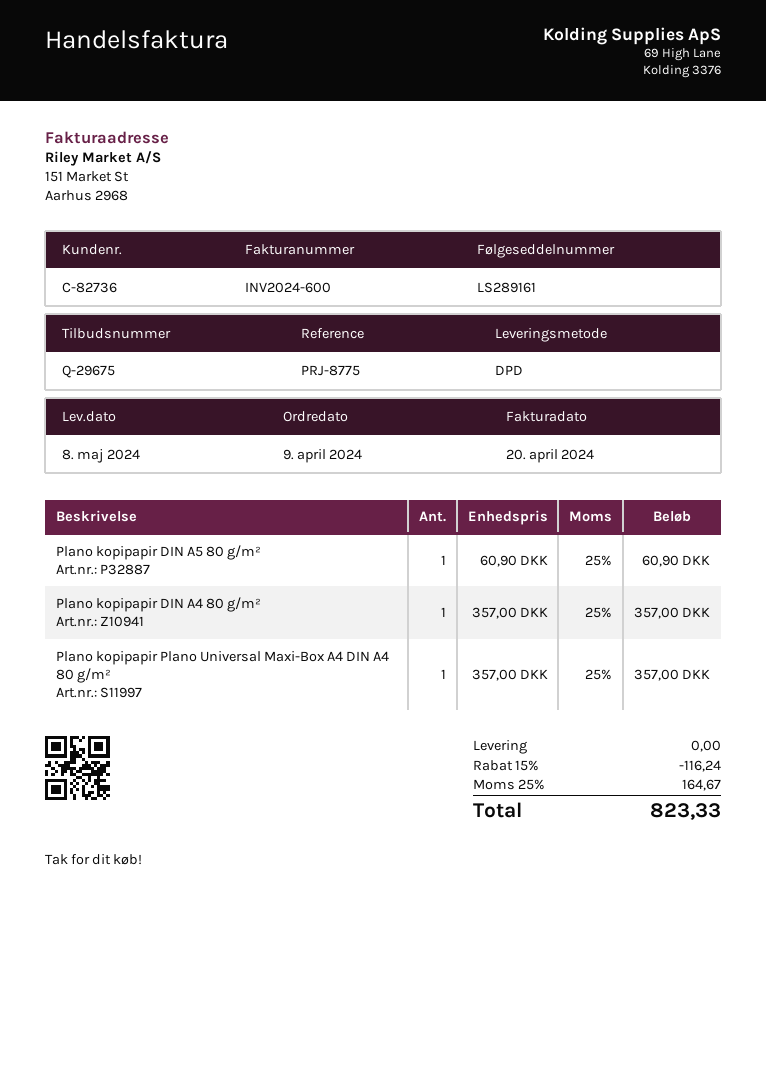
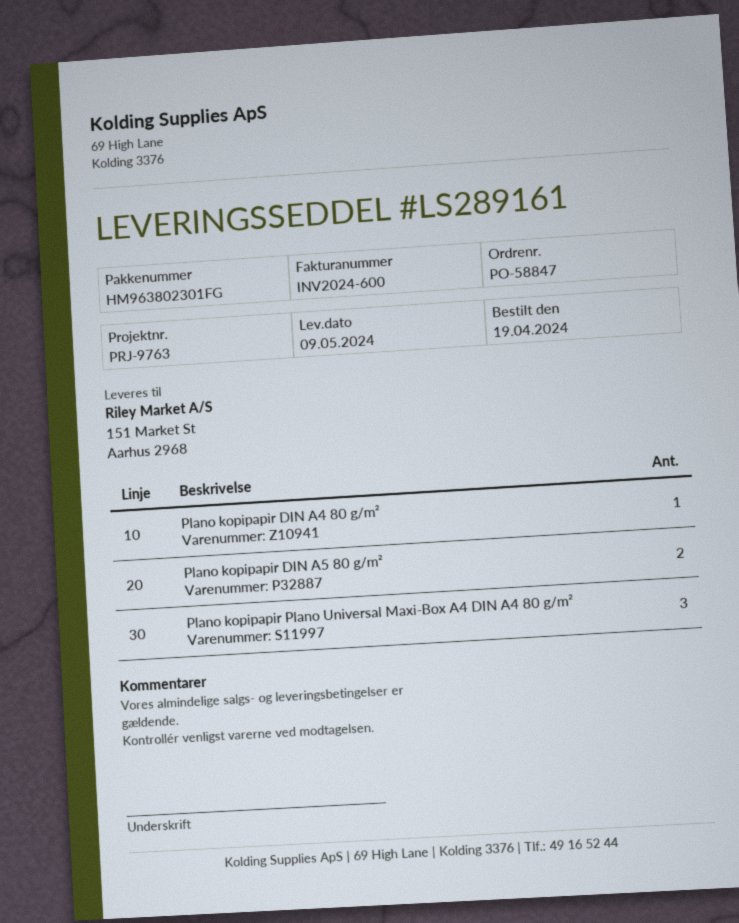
order date: 2024-04-09 -> 2024-04-19
delivery date: 2024-05-08 -> 2024-05-09
reference: PRJ-8775 -> PRJ-9763
Plano kopipapir DIN A5 80 g/m²: 1 -> 2
Plano kopipapir Plano Universal Maxi-Box A4 DIN A4 80 g/m²: 1 -> 3

